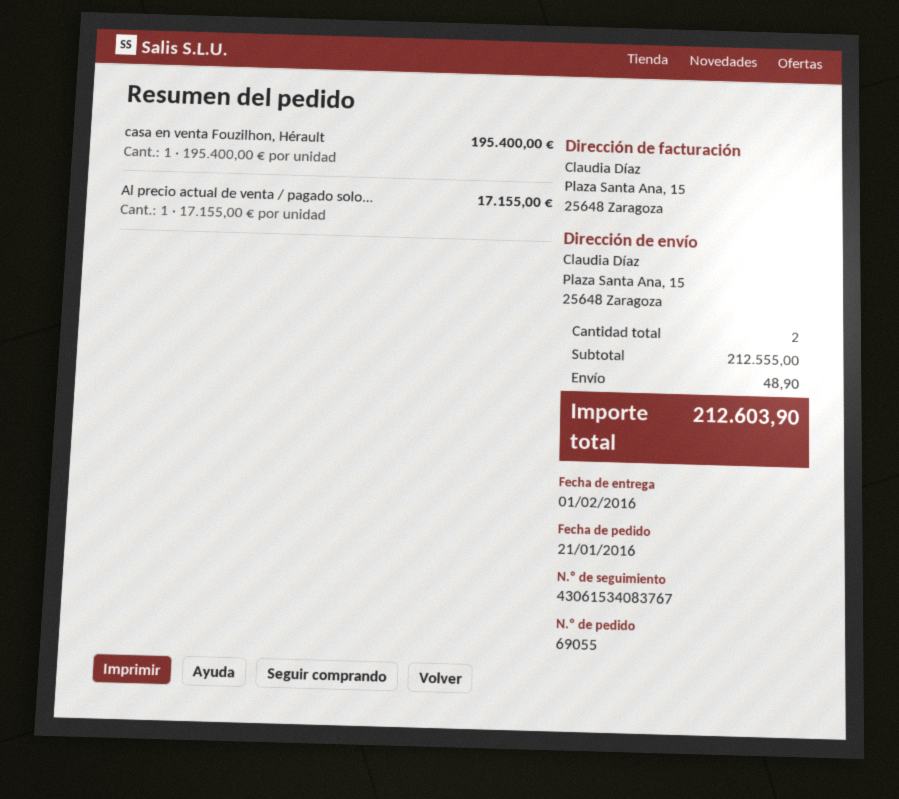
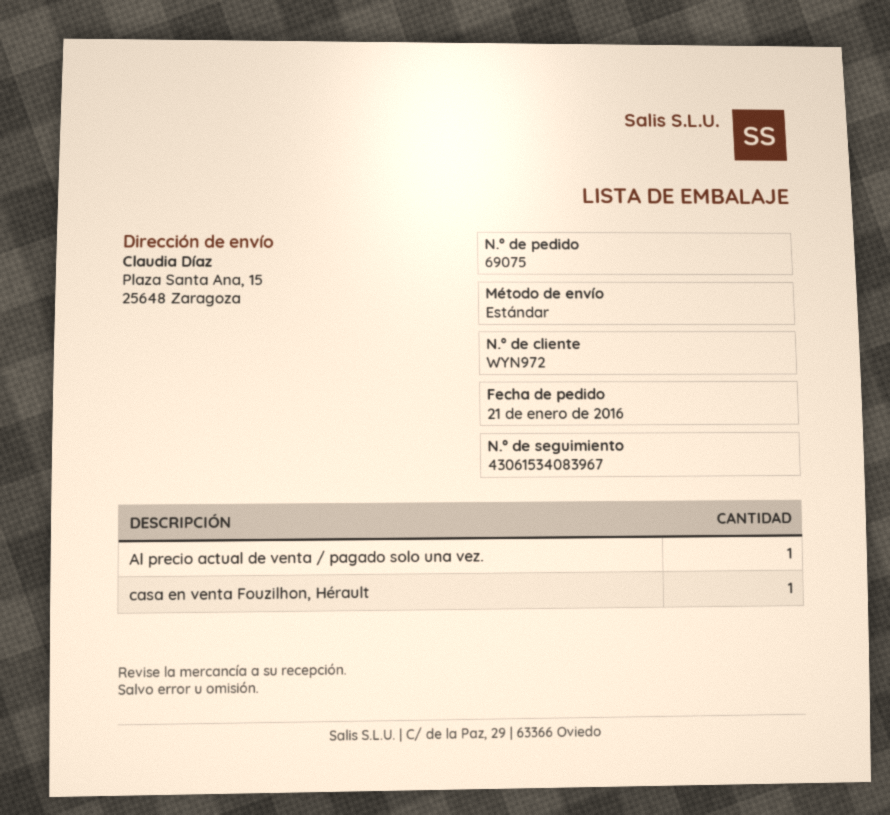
order number: 69055 -> 69075
tracking number: 43061534083767 -> 43061534083967

